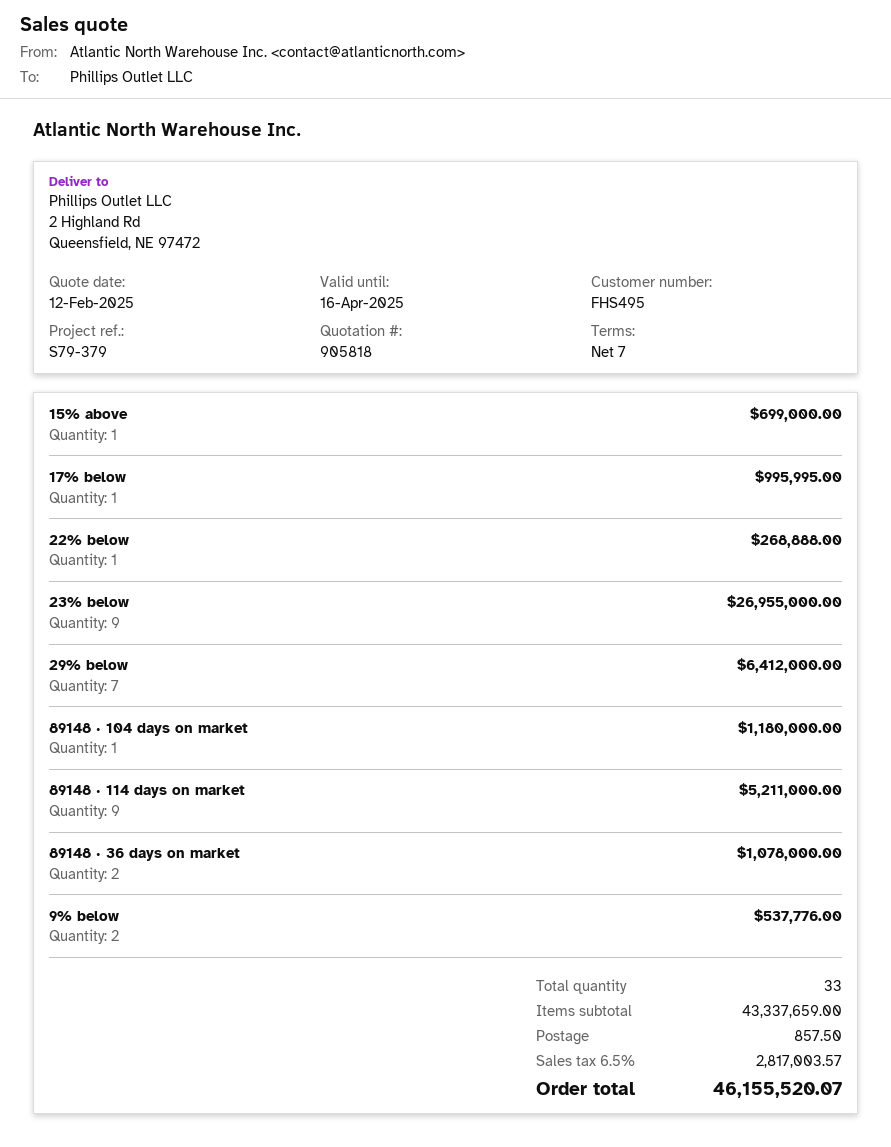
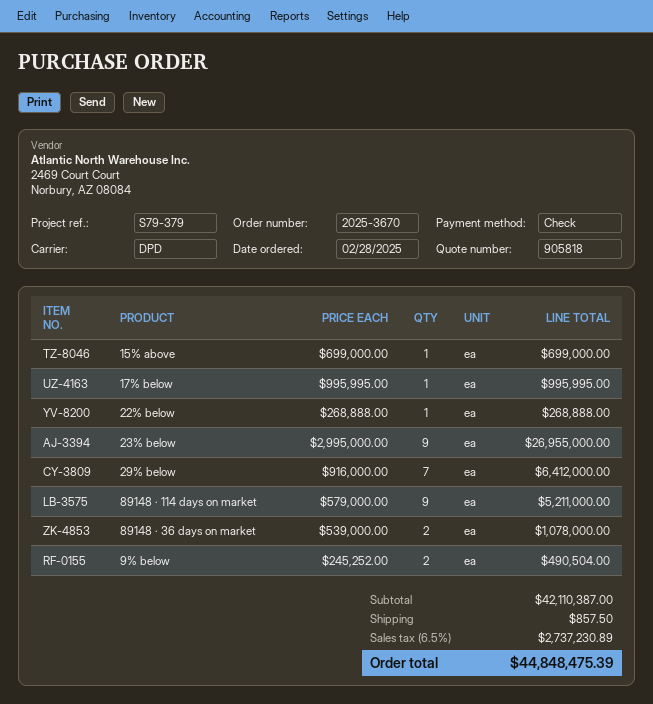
89148 · 104 days on market: 1 for 1180000.00 -> none
9% below: 2 for 537776.00 -> 2 for 490504.00
subtotal: 43337659.00 -> 42110387.00
tax: 6.5% = 2817003.57 -> 6.5% = 2737230.89
total: 46155520.07 -> 44848475.39

